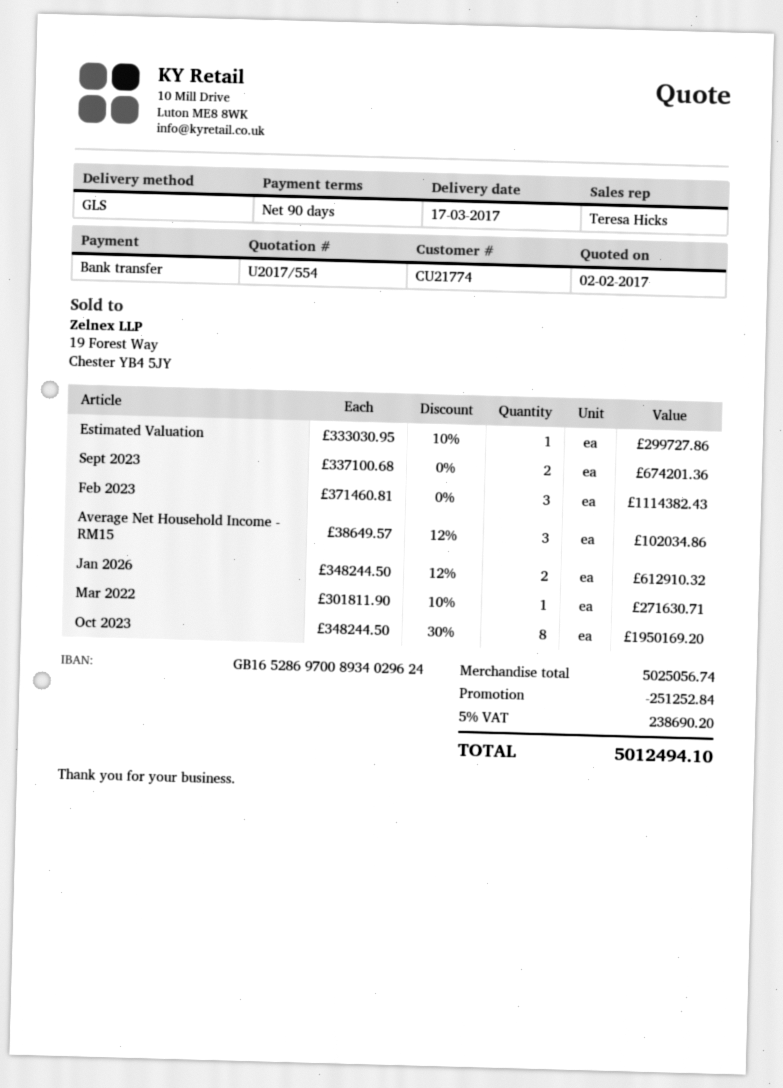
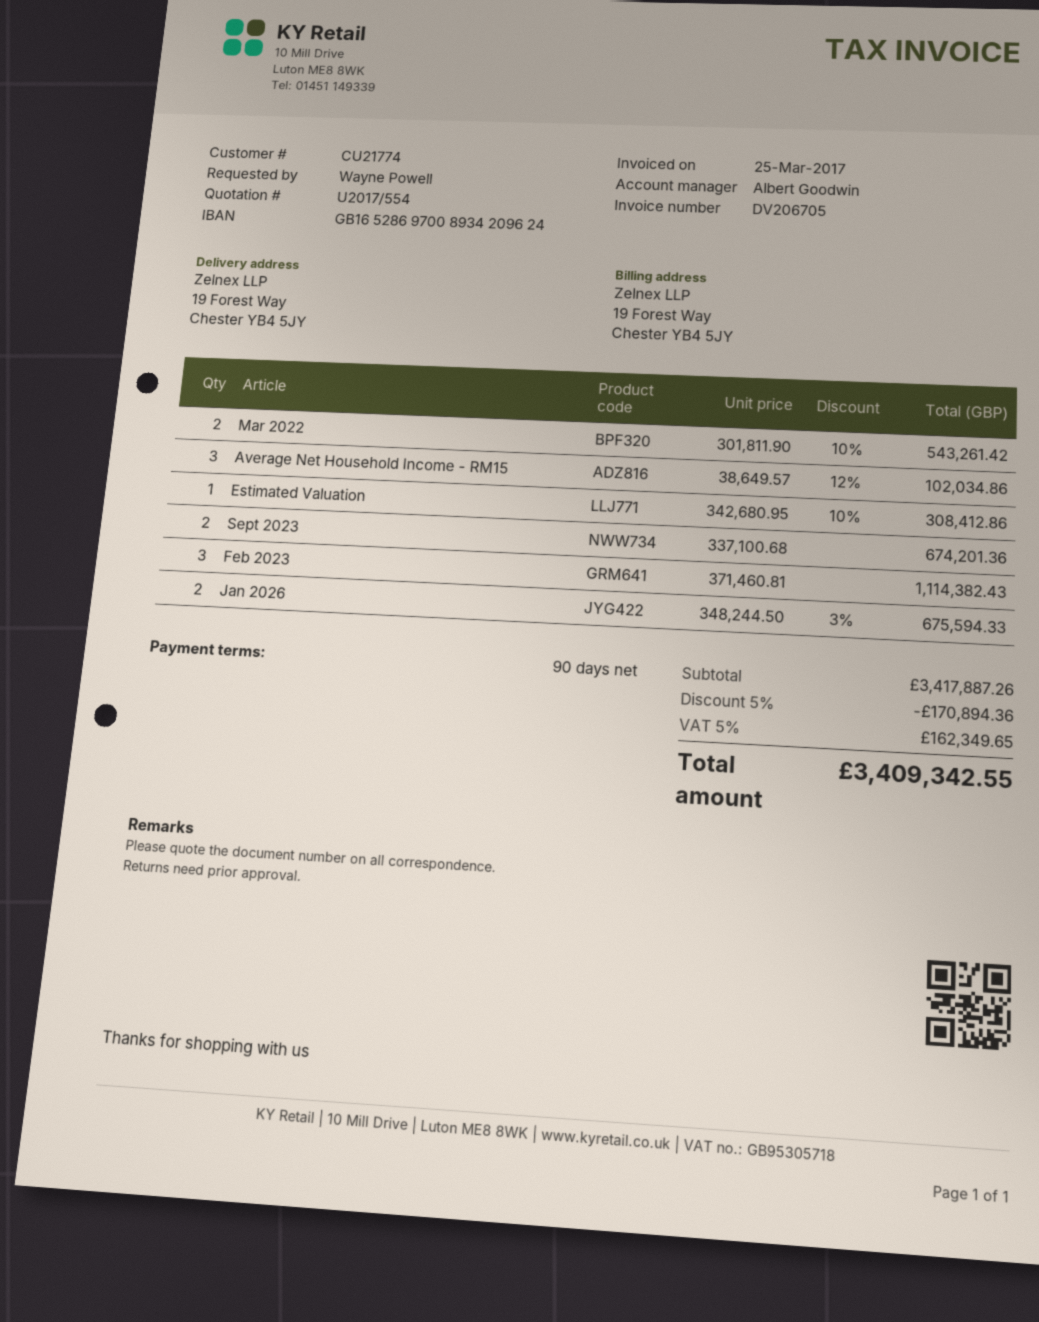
sales rep: Teresa Hicks -> Albert Goodwin
bank account: GB16528697008934029624 -> GB16528697008934209624
Estimated Valuation: 1 x 333030.95 - 10% = 299727.86 -> 1 x 342680.95 - 10% = 308412.86
Jan 2026: 2 x 348244.50 - 12% = 612910.32 -> 2 x 348244.50 - 3% = 675594.33
Mar 2022: 1 x 301811.90 - 10% = 271630.71 -> 2 x 301811.90 - 10% = 543261.42
Oct 2023: 8 x 348244.50 - 30% = 1950169.20 -> none
subtotal: 5025056.74 -> 3417887.26
discount: 251252.84 -> 170894.36
tax: 5% = 238690.20 -> 5% = 162349.65
total: 5012494.10 -> 3409342.55

